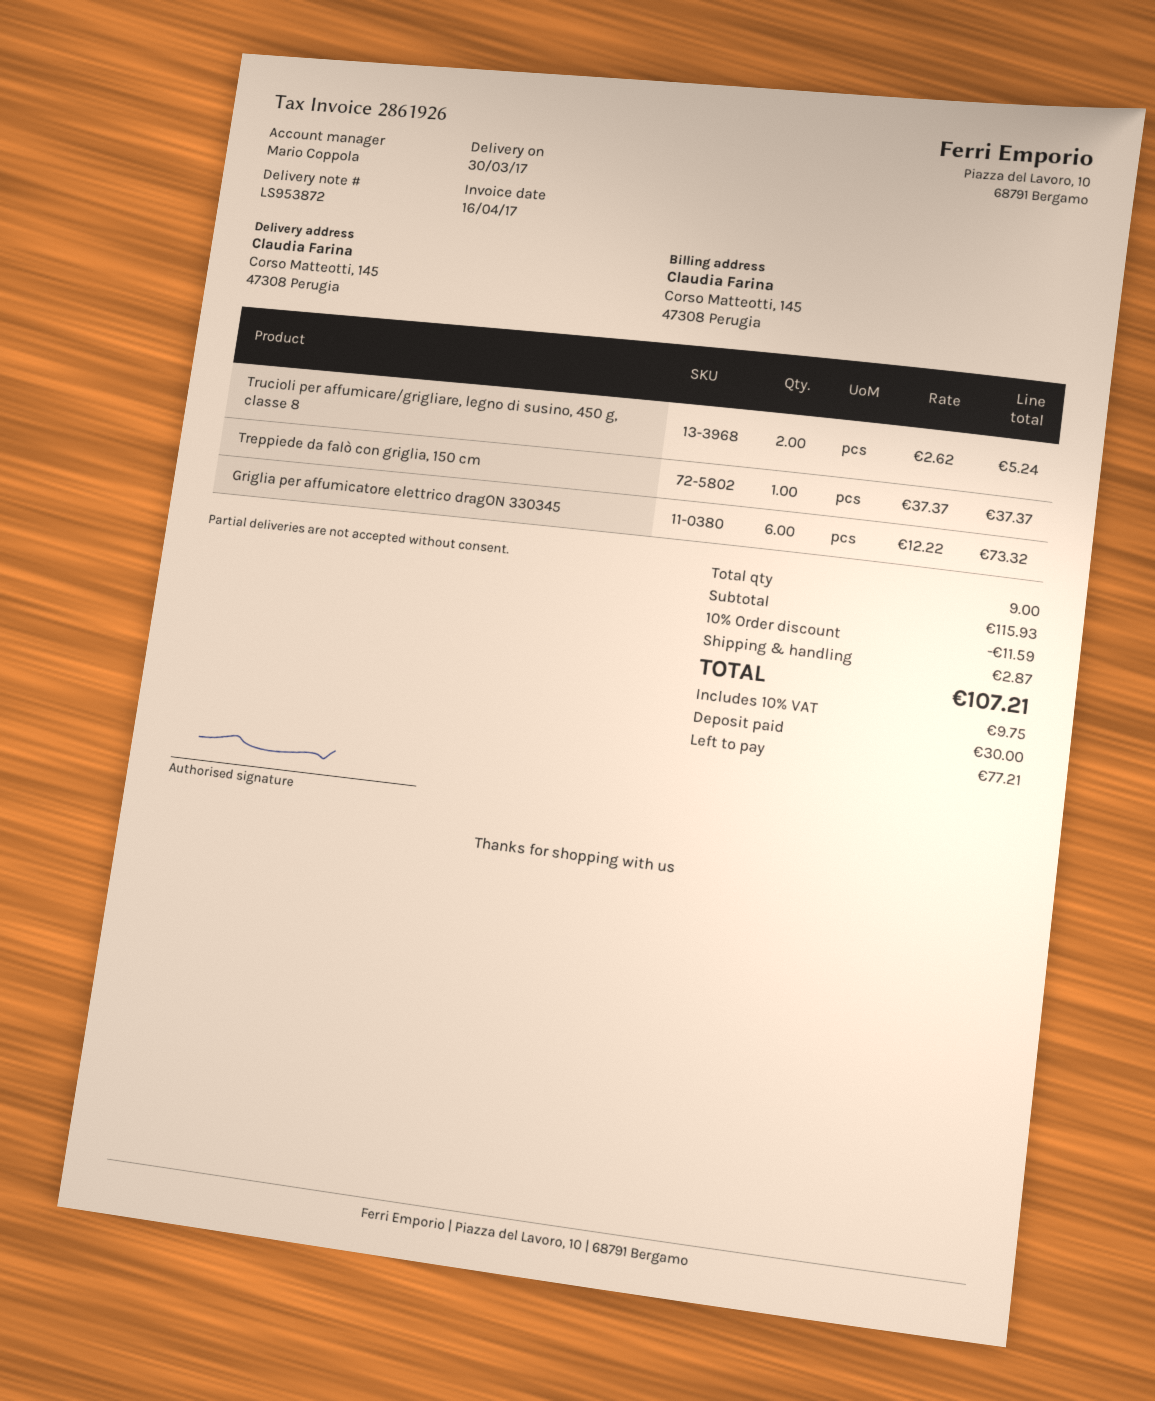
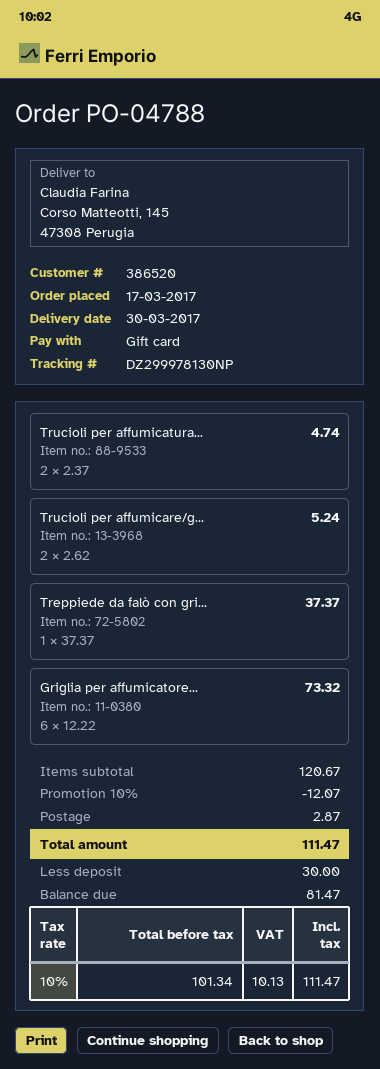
Trucioli per affumicatura...: none -> 2 x 2.37 = 4.74
subtotal: 115.93 -> 120.67
discount: 10% = 11.59 -> 10% = 12.07
tax: 10% = 9.75 -> 10% = 10.13
total: 107.21 -> 111.47
balance: 77.21 -> 81.47

